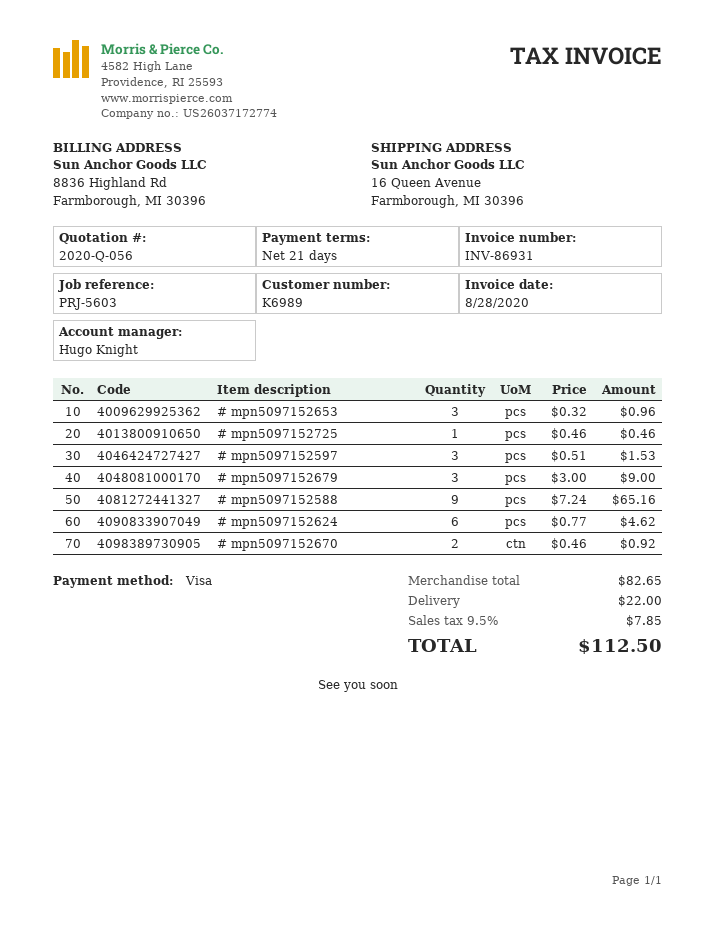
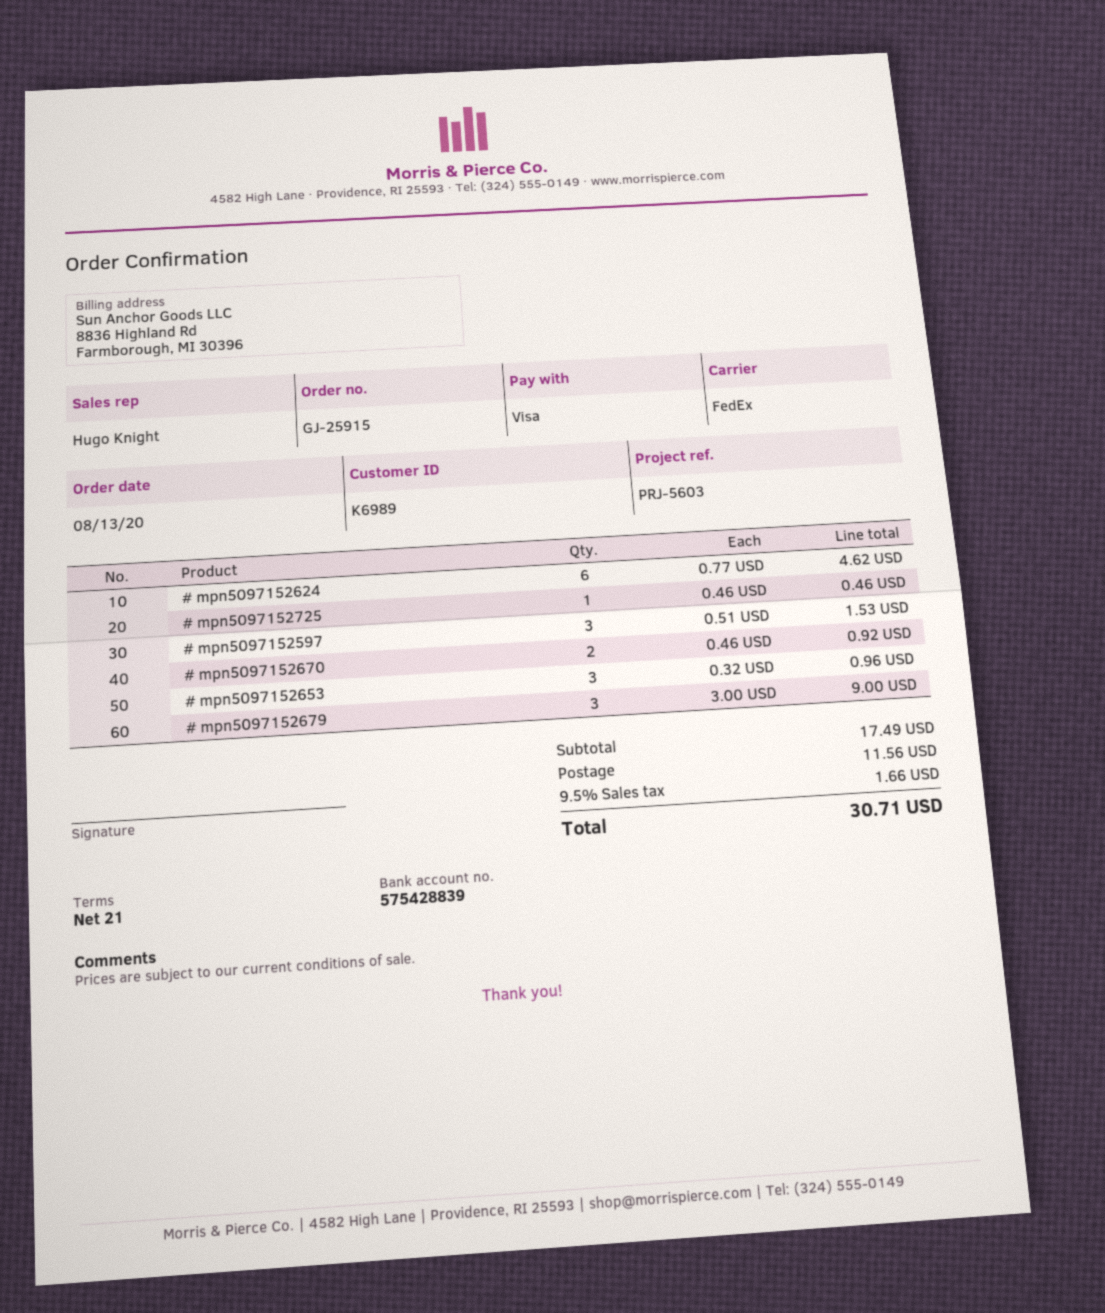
# mpn5097152588: 9 x 7.24 = 65.16 -> none
subtotal: 82.65 -> 17.49
shipping: 22.00 -> 11.56
tax: 9.5% = 7.85 -> 9.5% = 1.66
total: 112.50 -> 30.71

